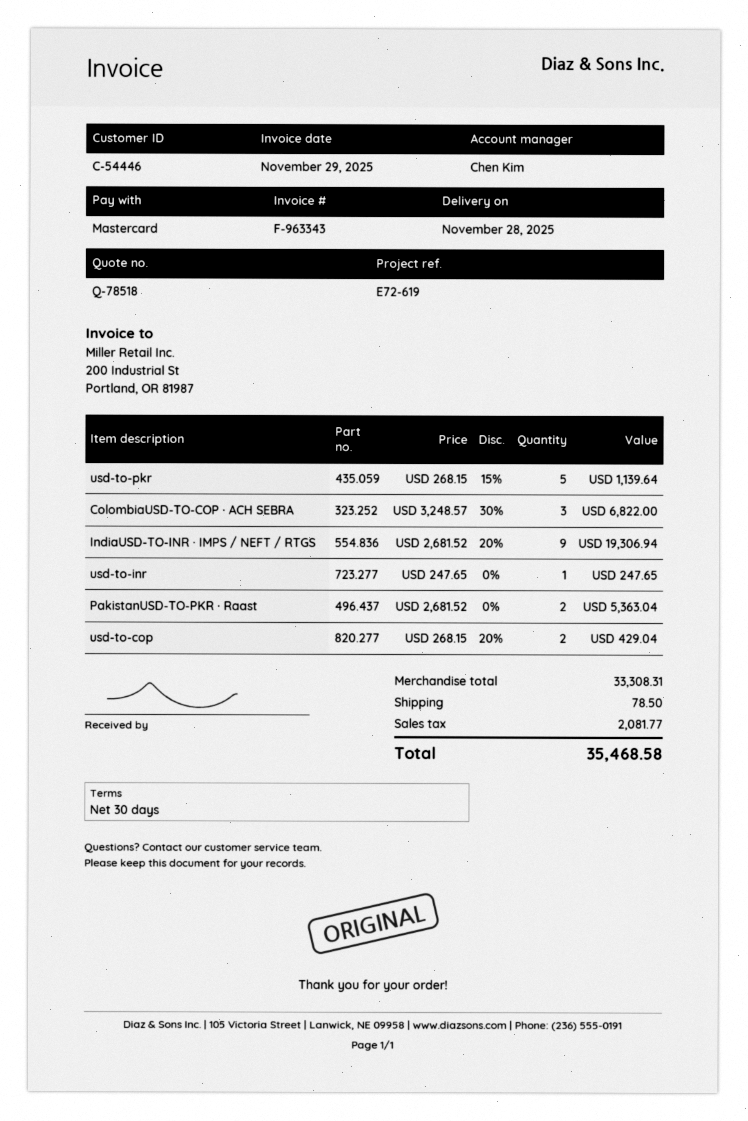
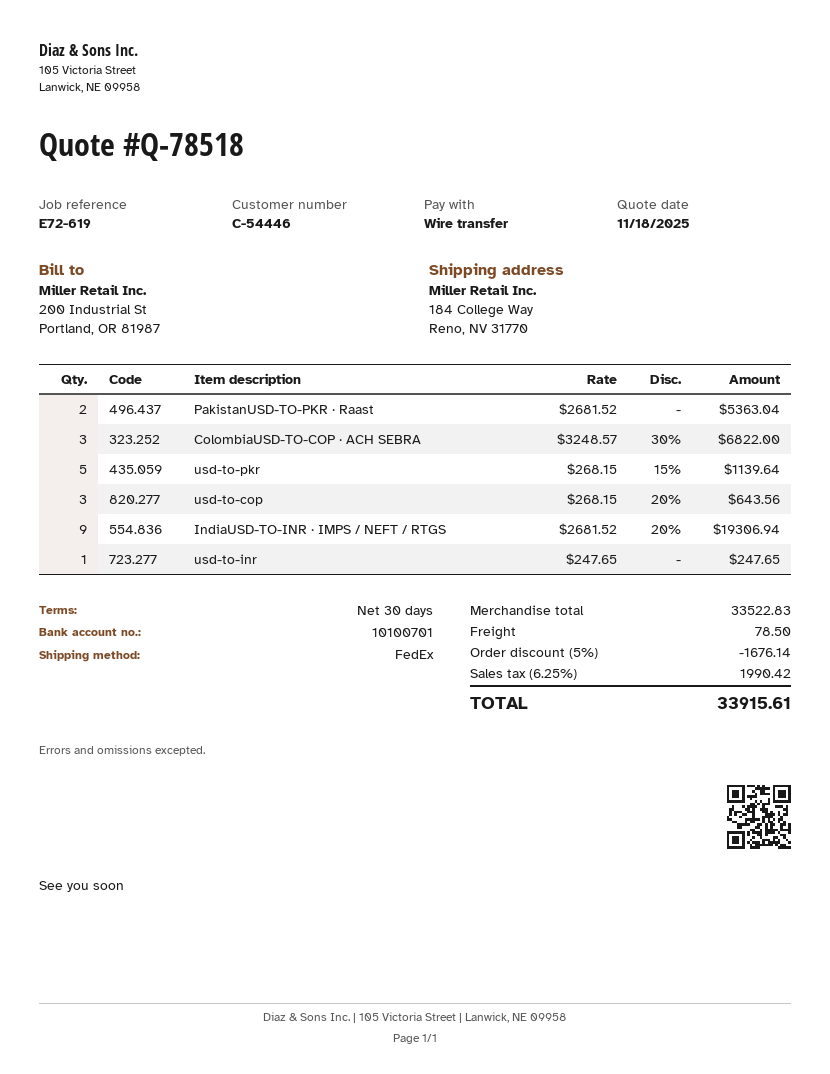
payment method: Mastercard -> bank transfer
usd-to-cop: 2 x 268.15 - 20% = 429.04 -> 3 x 268.15 - 20% = 643.56
subtotal: 33308.31 -> 33522.83
discount: none -> 5% = 1676.14
tax: 2081.77 -> 1990.42
total: 35468.58 -> 33915.61

